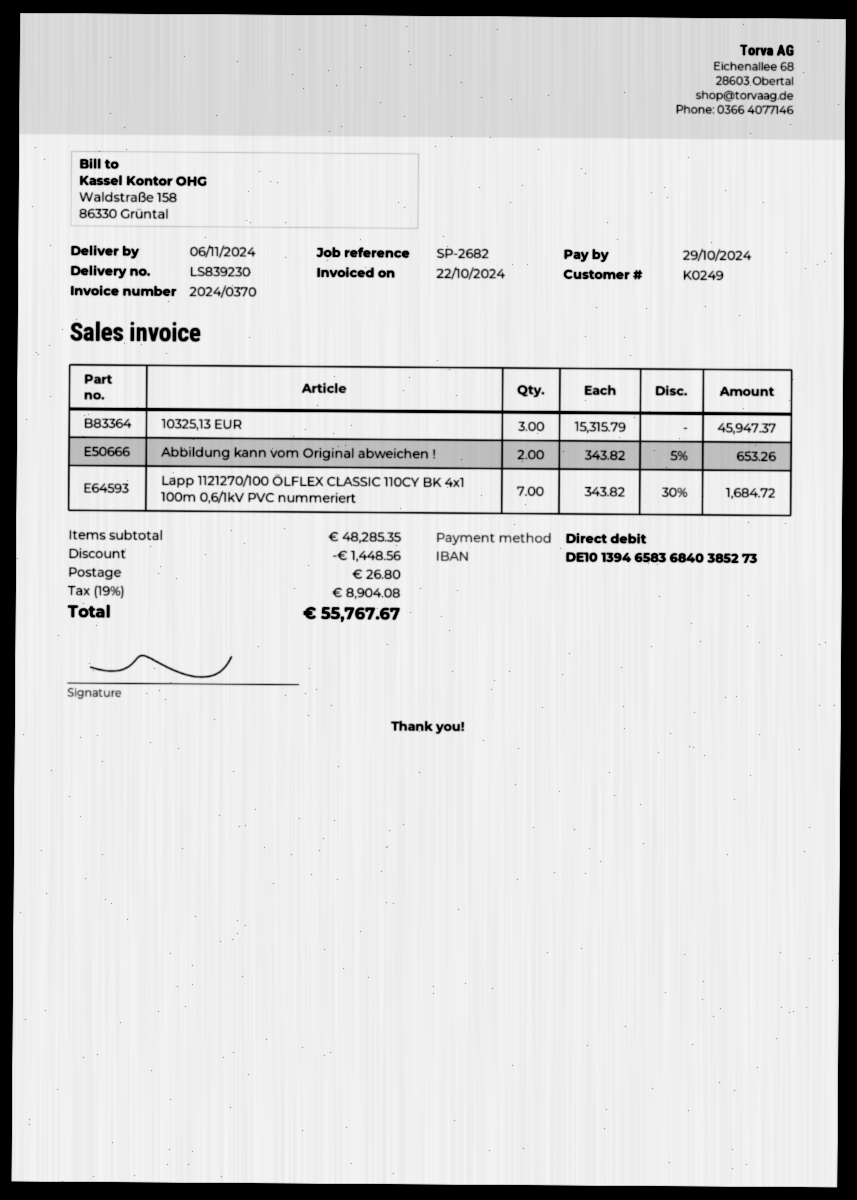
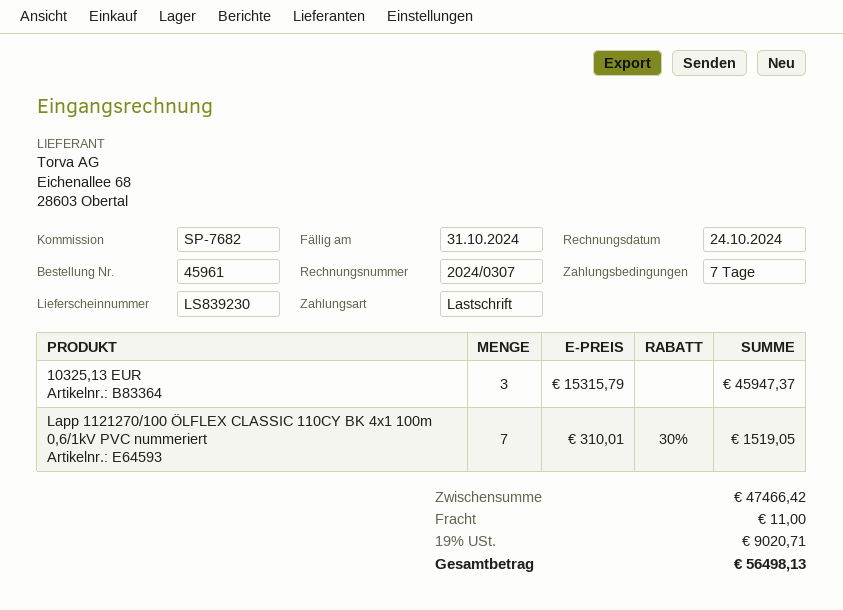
invoice number: 2024/0370 -> 2024/0307
invoice date: 2024-10-22 -> 2024-10-24
due date: 2024-10-29 -> 2024-10-31
reference: SP-2682 -> SP-7682
Abbildung kann vom Original abweichen !: 2 x 343.82 - 5% = 653.26 -> none
Lapp 1121270/100 ÖLFLEX CLASSIC 110CY BK 4x1 100m 0,6/1kV PVC nummeriert: 7 x 343.82 - 30% = 1684.72 -> 7 x 310.01 - 30% = 1519.05
subtotal: 48285.35 -> 47466.42
discount: 1448.56 -> none
shipping: 26.80 -> 11.00
tax: 19% = 8904.08 -> 19% = 9020.71
total: 55767.67 -> 56498.13

